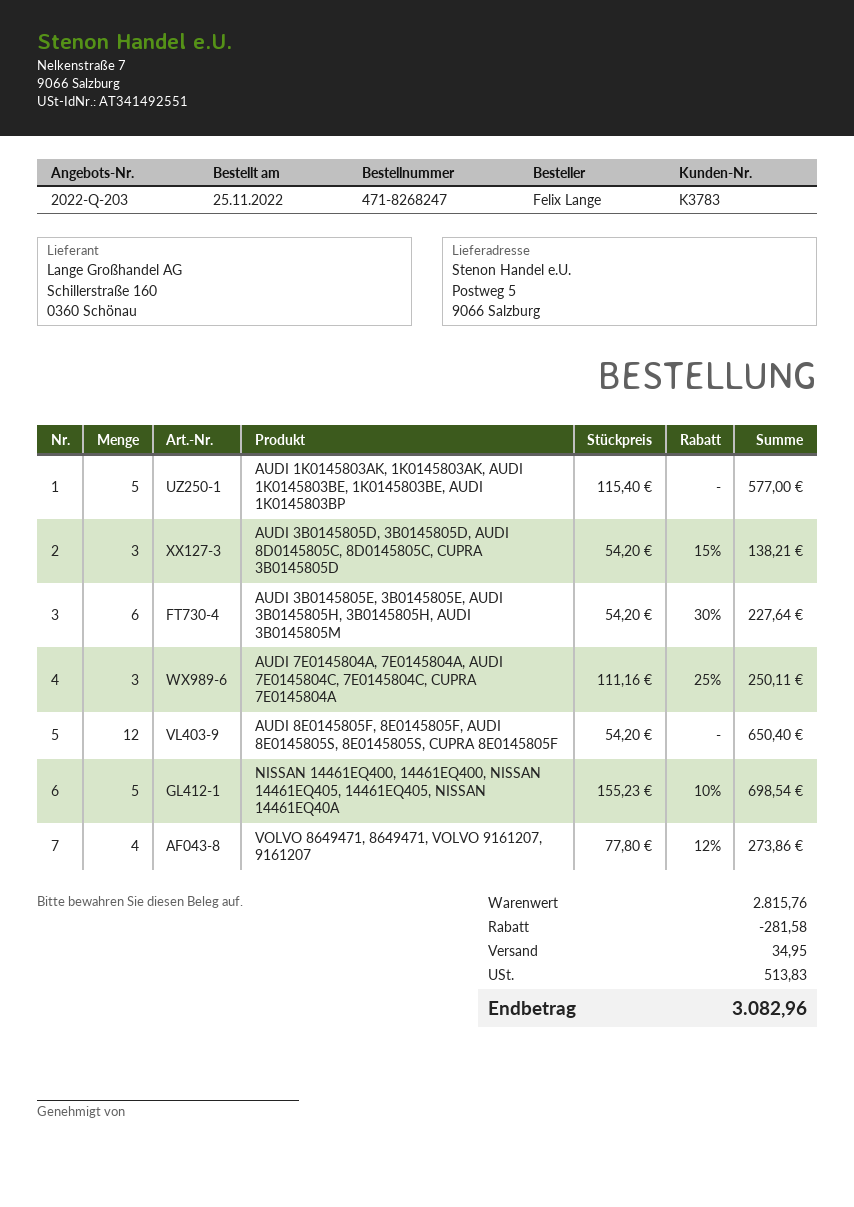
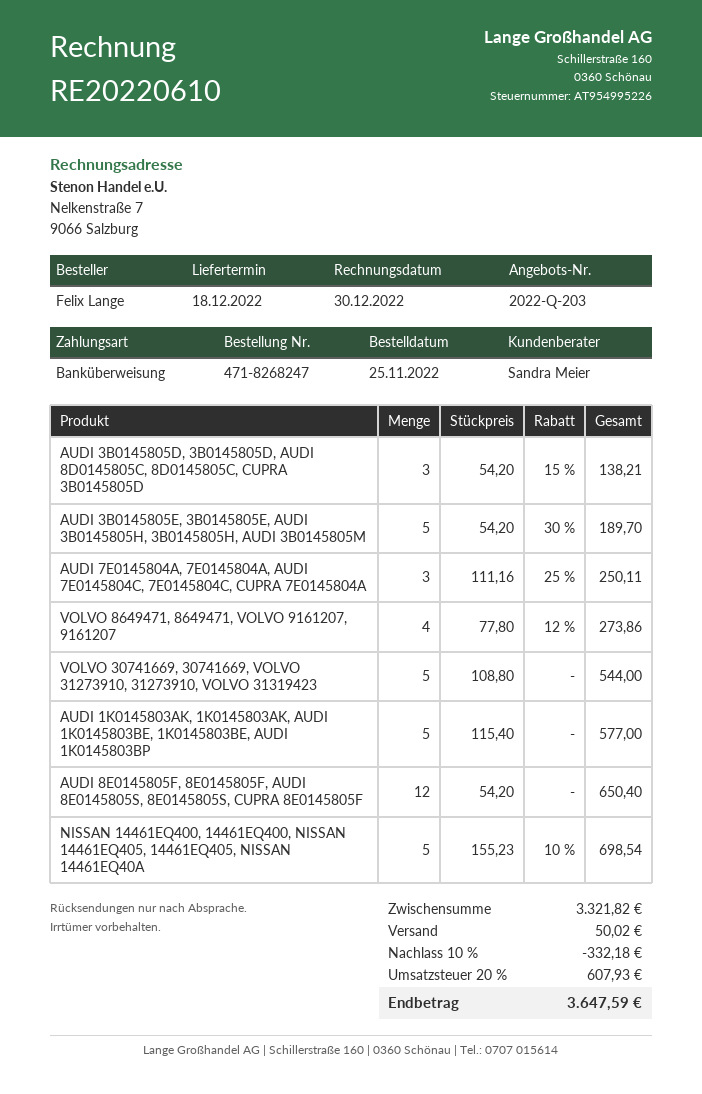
AUDI 3B0145805E, 3B0145805E, AUDI 3B0145805H, 3B0145805H, AUDI 3B0145805M: 6 x 54.20 - 30% = 227.64 -> 5 x 54.20 - 30% = 189.70
VOLVO 30741669, 30741669, VOLVO 31273910, 31273910, VOLVO 31319423: none -> 5 x 108.80 = 544.00
subtotal: 2815.76 -> 3321.82
discount: 281.58 -> 332.18
shipping: 34.95 -> 50.02
tax: 513.83 -> 607.93
total: 3082.96 -> 3647.59

